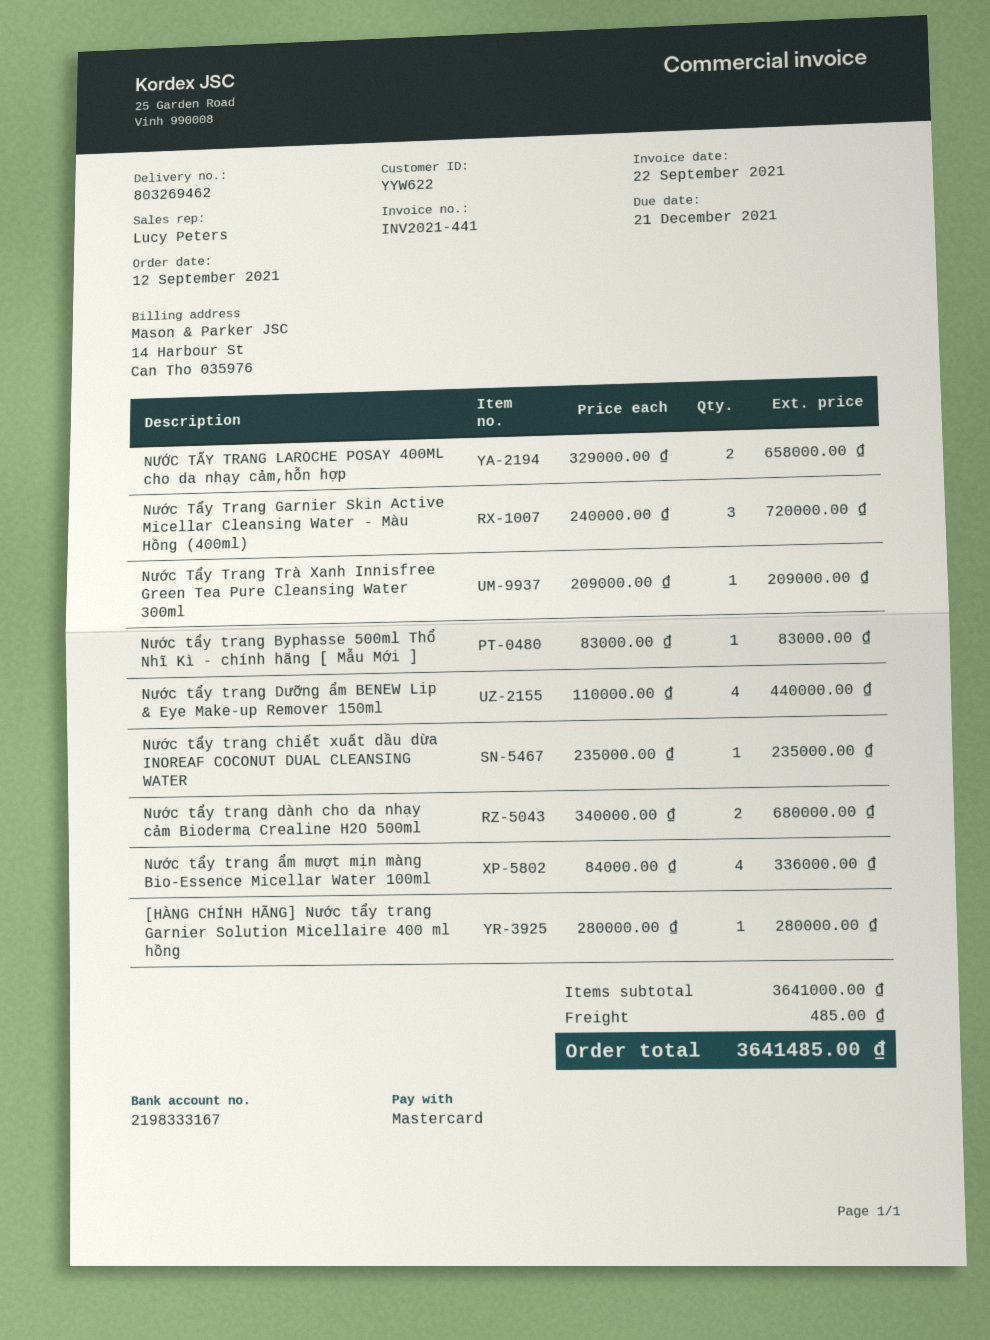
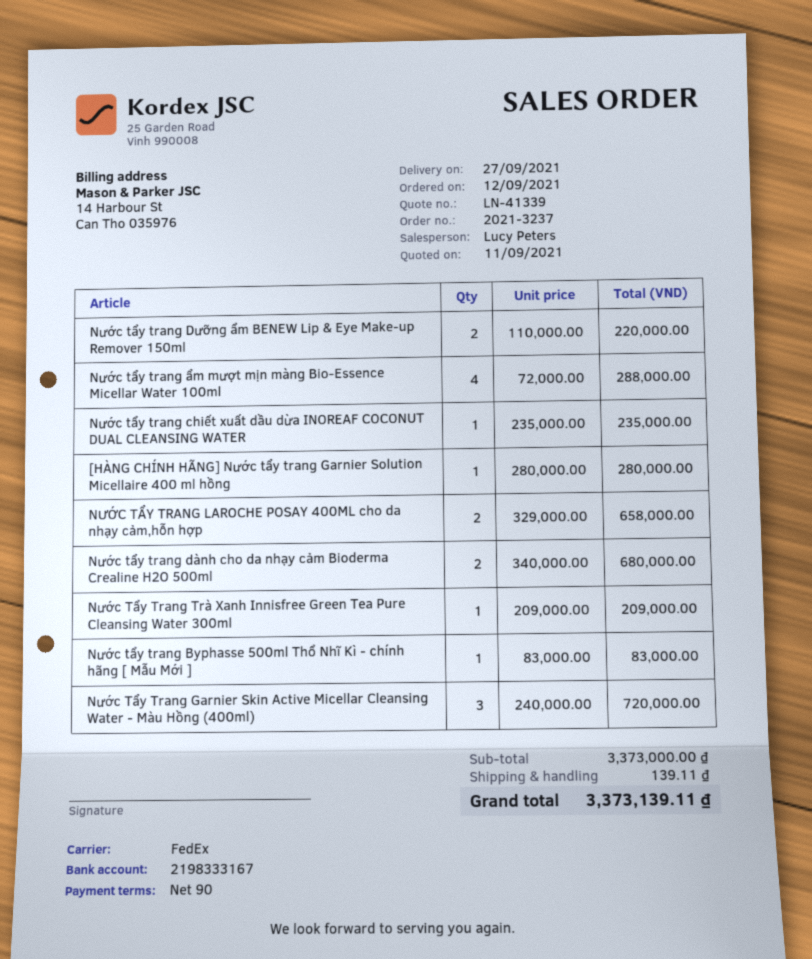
Nước tẩy trang Dưỡng ẩm BENEW Lip & Eye Make-up Remover 150ml: 4 x 110000.00 = 440000.00 -> 2 x 110000.00 = 220000.00
Nước tẩy trang ẩm mượt mịn màng Bio-Essence Micellar Water 100ml: 4 x 84000.00 = 336000.00 -> 4 x 72000.00 = 288000.00
subtotal: 3641000.00 -> 3373000.00
shipping: 485.00 -> 139.11
total: 3641485.00 -> 3373139.11

